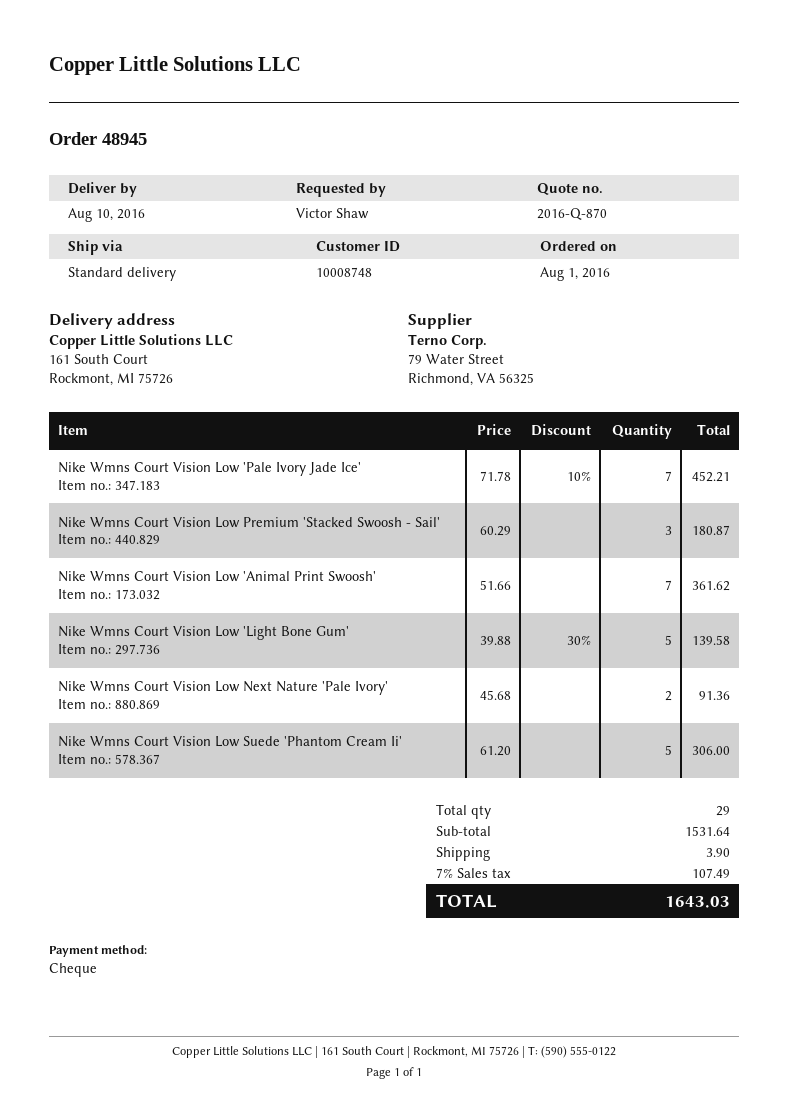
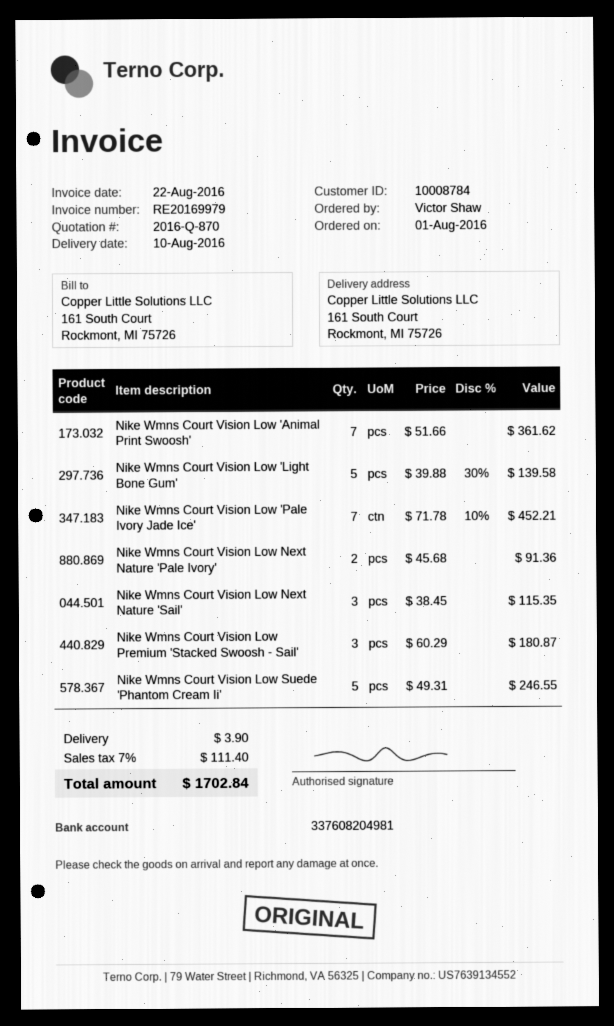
customer number: 10008748 -> 10008784
Nike Wmns Court Vision Low Suede 'Phantom Cream Ii': 5 x 61.20 = 306.00 -> 5 x 49.31 = 246.55
Nike Wmns Court Vision Low Next Nature 'Sail': none -> 3 x 38.45 = 115.35
tax: 7% = 107.49 -> 7% = 111.40
total: 1643.03 -> 1702.84

